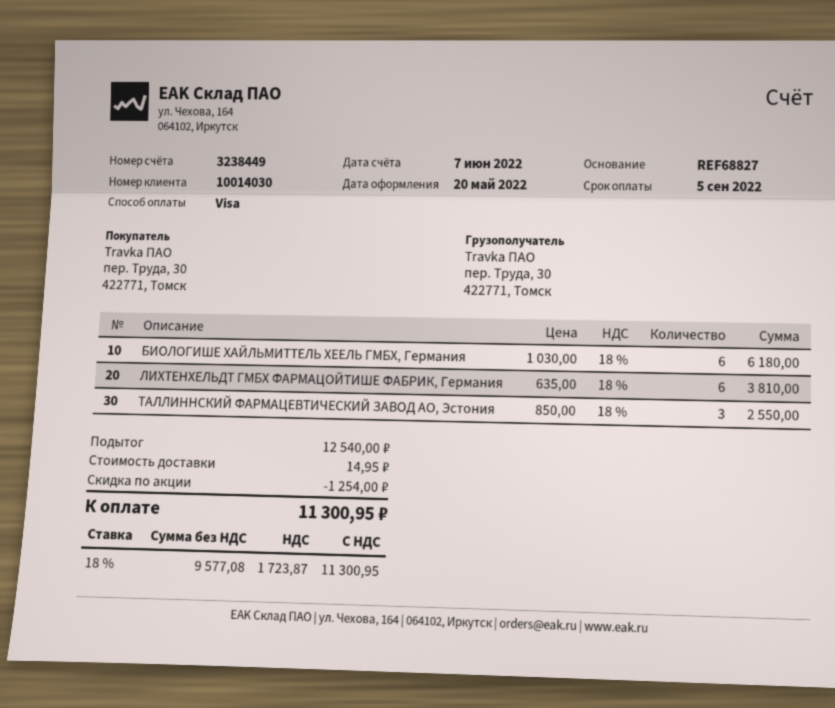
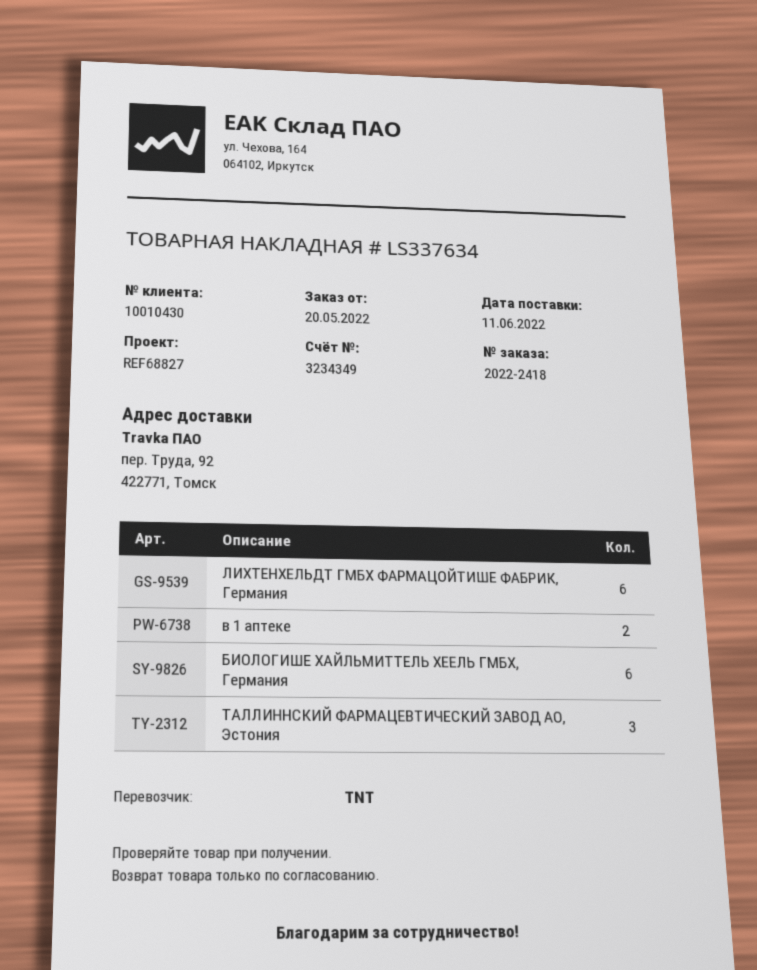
invoice number: 3238449 -> 3234349
customer number: 10014030 -> 10010430
ship to: пер. Труда, 30, 422771, Томск -> пер. Труда, 92, 422771, Томск
в 1 аптеке: none -> 2

